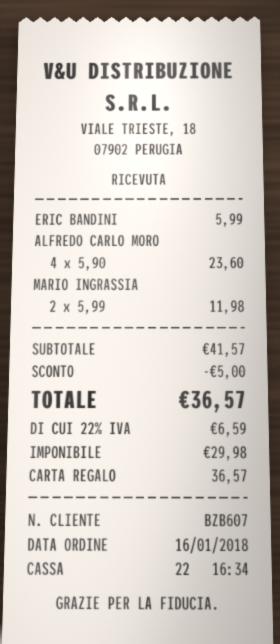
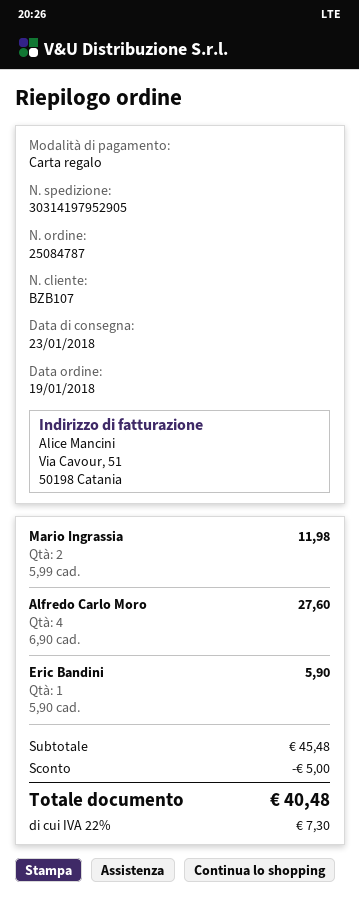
order date: 2018-01-16 -> 2018-01-19
customer number: BZB607 -> BZB107
ERIC BANDINI: 1 x 5.99 = 5.99 -> 1 x 5.90 = 5.90
ALFREDO CARLO MORO: 4 x 5.90 = 23.60 -> 4 x 6.90 = 27.60
subtotal: 41.57 -> 45.48
tax: 22% = 6.59 -> 22% = 7.30
total: 36.57 -> 40.48

